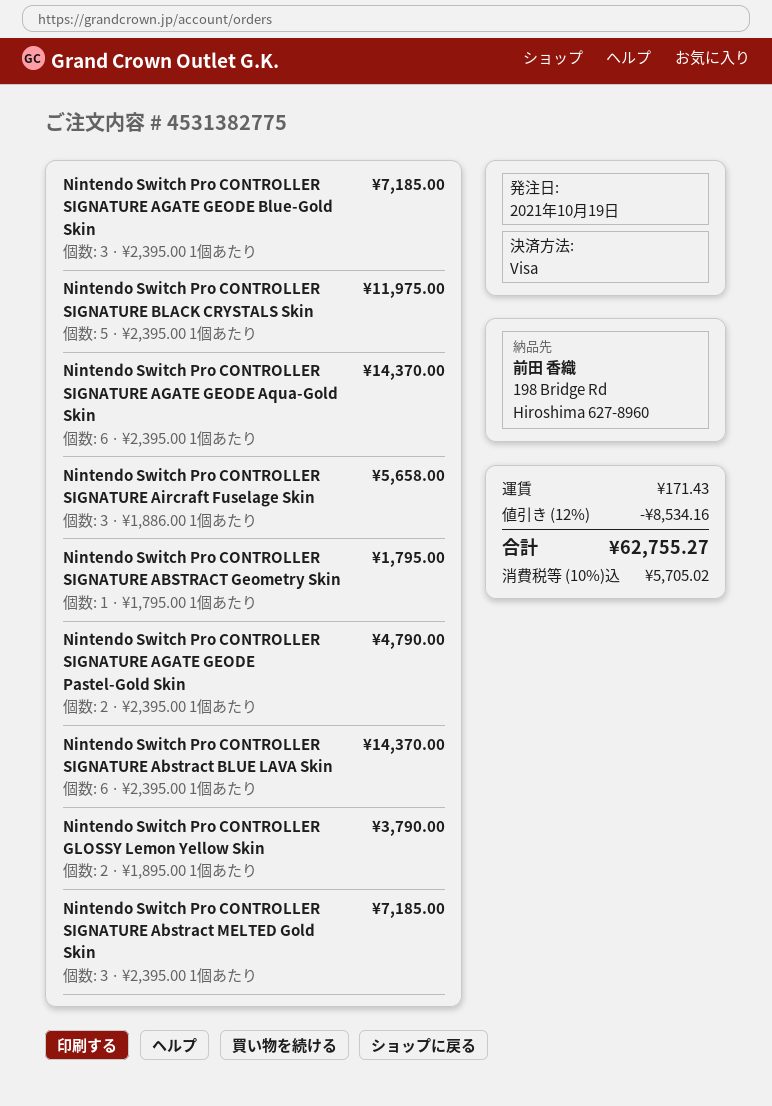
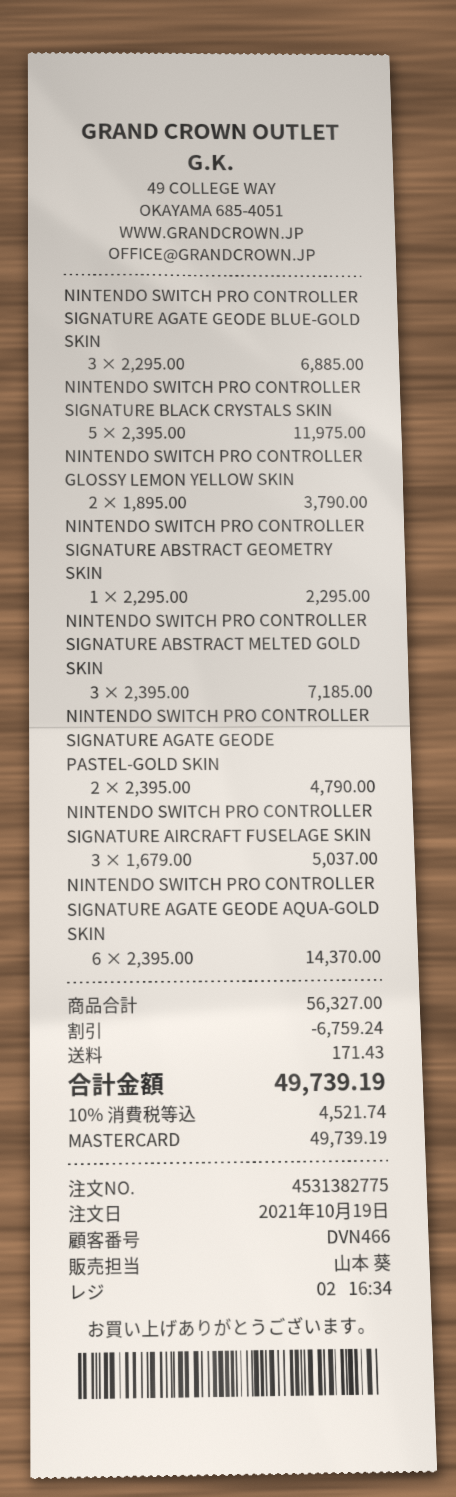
payment method: Visa -> Mastercard
Nintendo Switch Pro CONTROLLER SIGNATURE AGATE GEODE Blue-Gold Skin: 3 x 2395.00 = 7185.00 -> 3 x 2295.00 = 6885.00
Nintendo Switch Pro CONTROLLER SIGNATURE Aircraft Fuselage Skin: 3 x 1886.00 = 5658.00 -> 3 x 1679.00 = 5037.00
Nintendo Switch Pro CONTROLLER SIGNATURE ABSTRACT Geometry Skin: 1 x 1795.00 = 1795.00 -> 1 x 2295.00 = 2295.00
Nintendo Switch Pro CONTROLLER SIGNATURE Abstract BLUE LAVA Skin: 6 x 2395.00 = 14370.00 -> none
discount: 8534.16 -> 6759.24
tax: 10% = 5705.02 -> 10% = 4521.74
total: 62755.27 -> 49739.19

